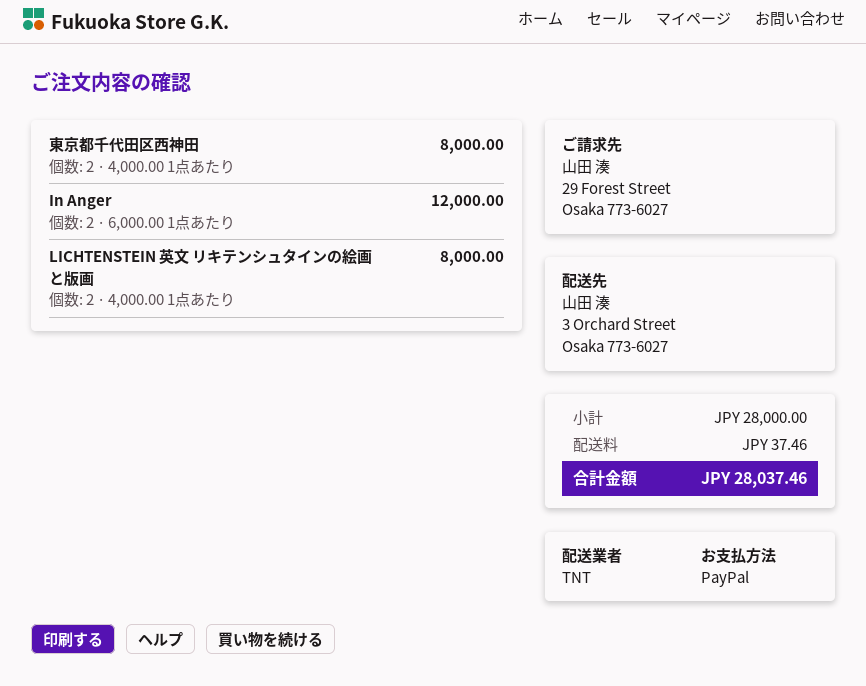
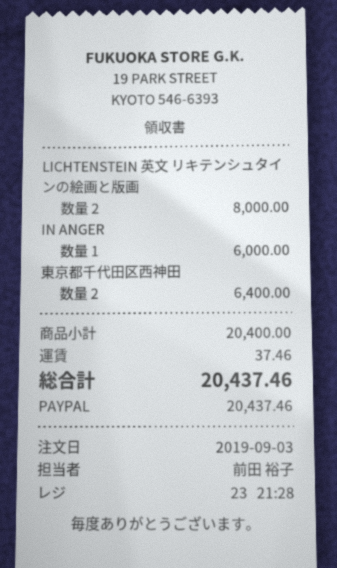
東京都千代田区西神田: 2 for 8000.00 -> 2 for 6400.00
In Anger: 2 for 12000.00 -> 1 for 6000.00
subtotal: 28000.00 -> 20400.00
total: 28037.46 -> 20437.46

